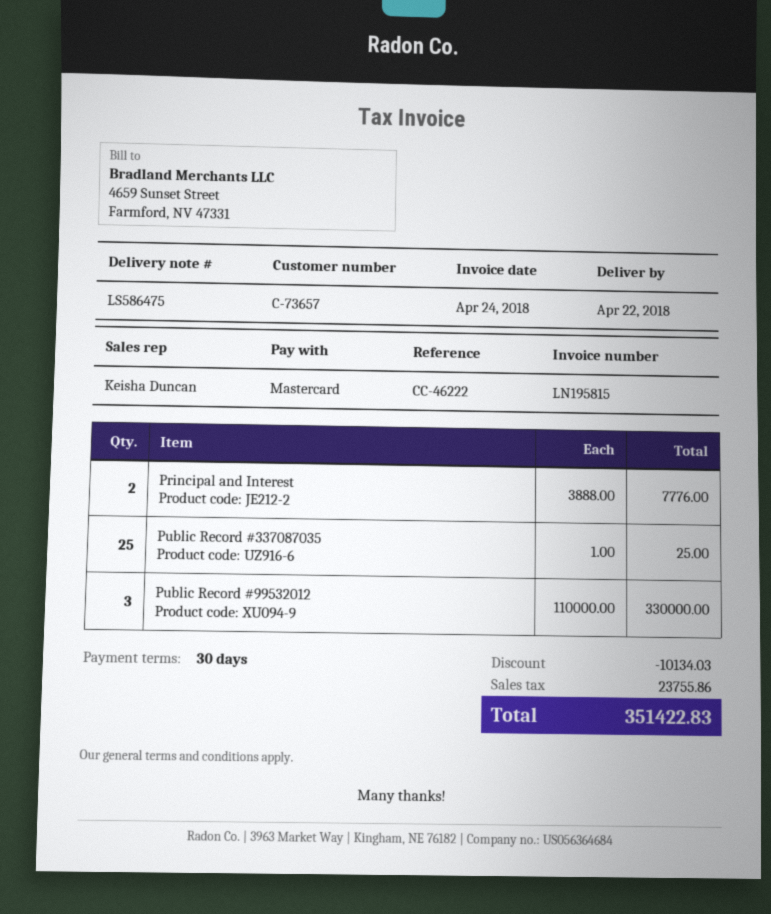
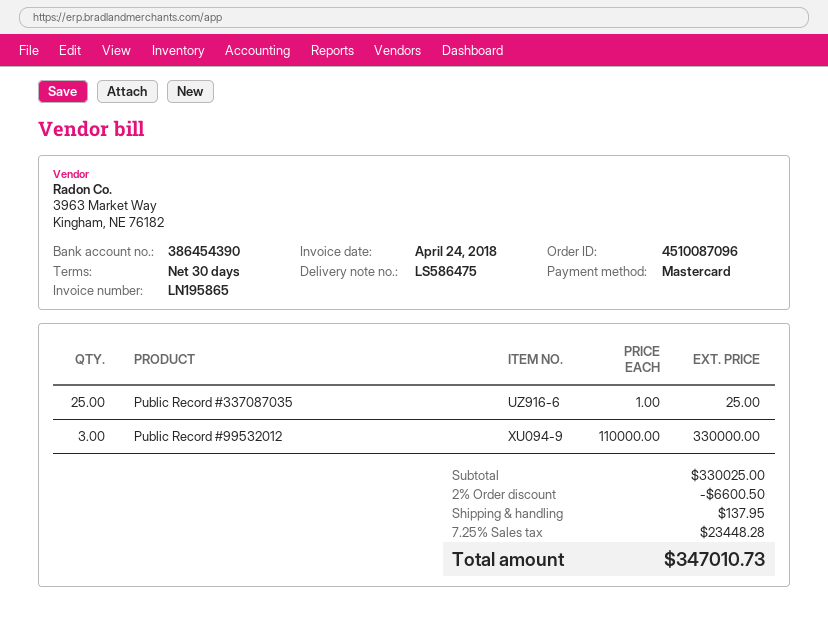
invoice number: LN195815 -> LN195865
Principal and Interest: 2 x 3888.00 = 7776.00 -> none
discount: 10134.03 -> 6600.50
shipping: none -> 137.95
tax: 23755.86 -> 23448.28
total: 351422.83 -> 347010.73

